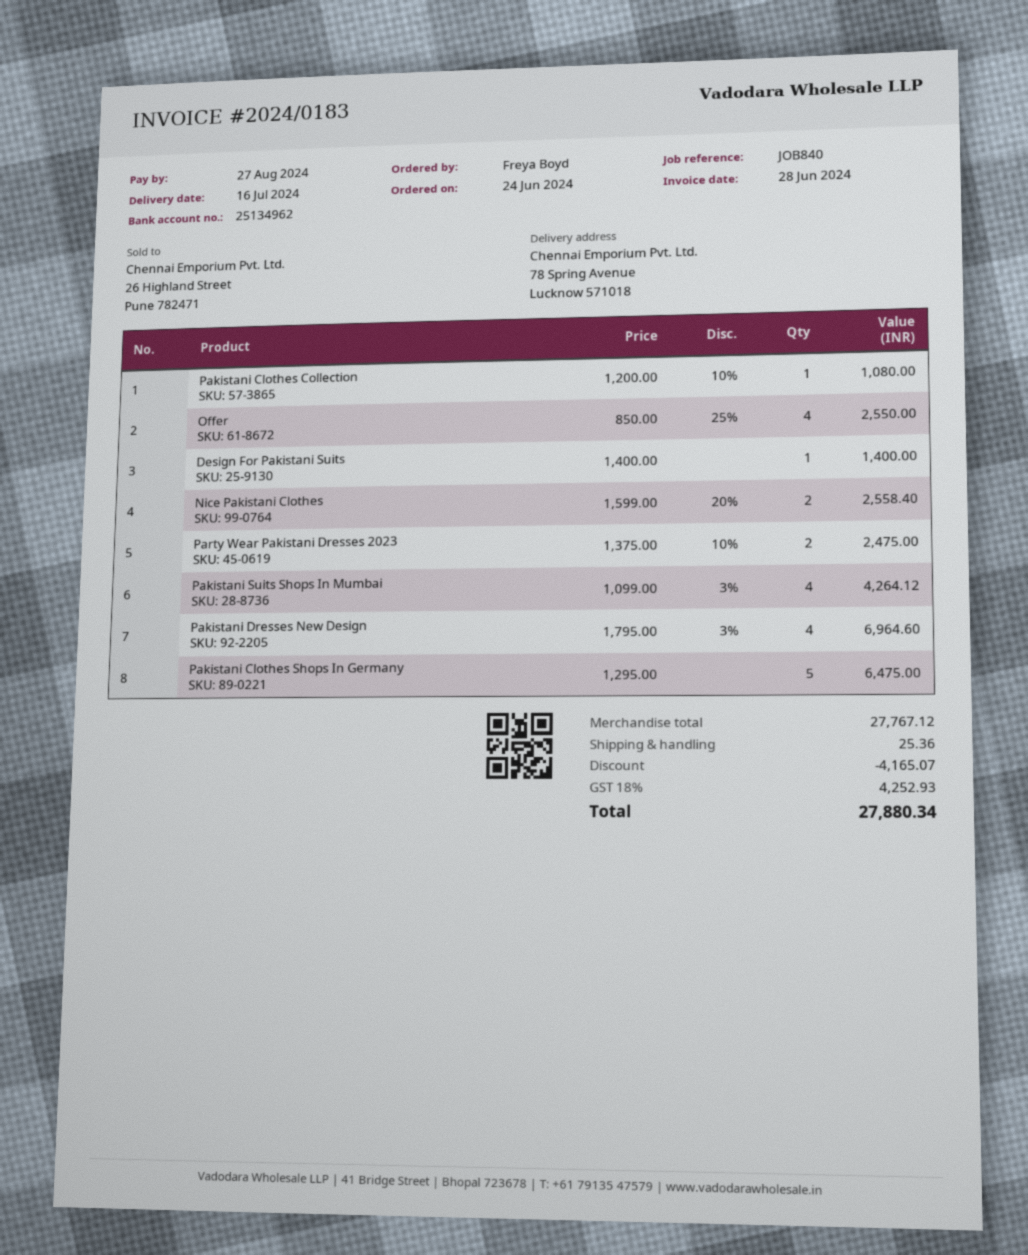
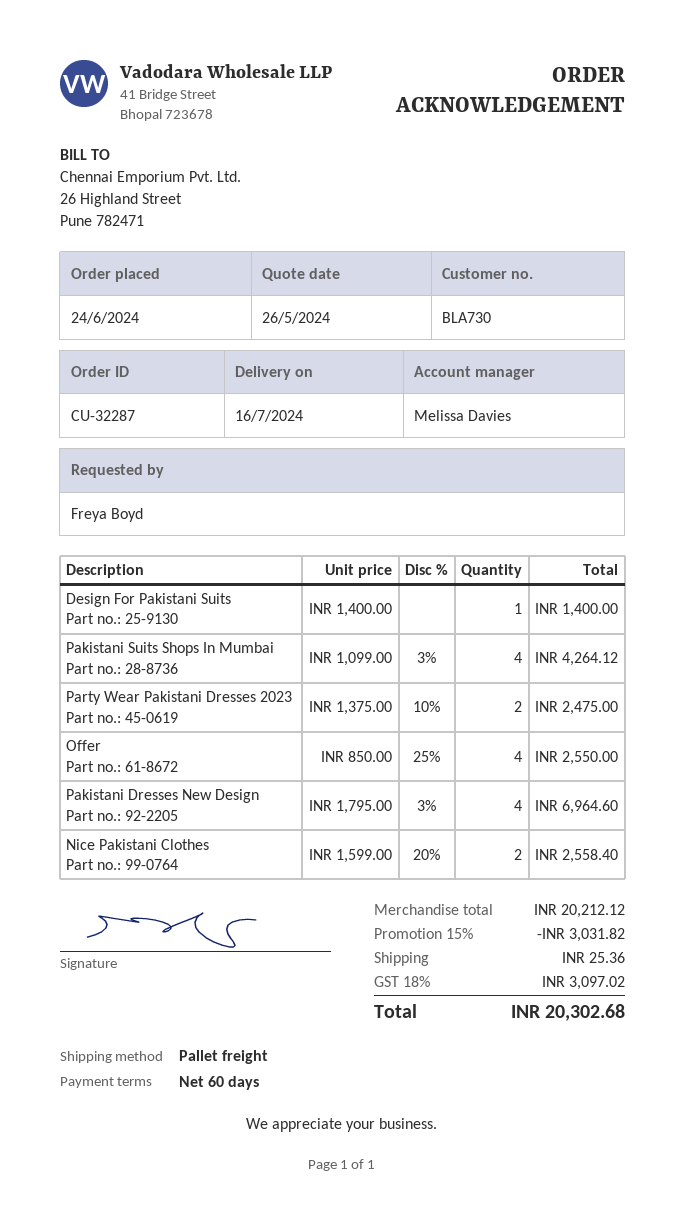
Pakistani Clothes Collection: 1 x 1200.00 - 10% = 1080.00 -> none
Pakistani Clothes Shops In Germany: 5 x 1295.00 = 6475.00 -> none
subtotal: 27767.12 -> 20212.12
discount: 4165.07 -> 3031.82
tax: 18% = 4252.93 -> 18% = 3097.02
total: 27880.34 -> 20302.68

